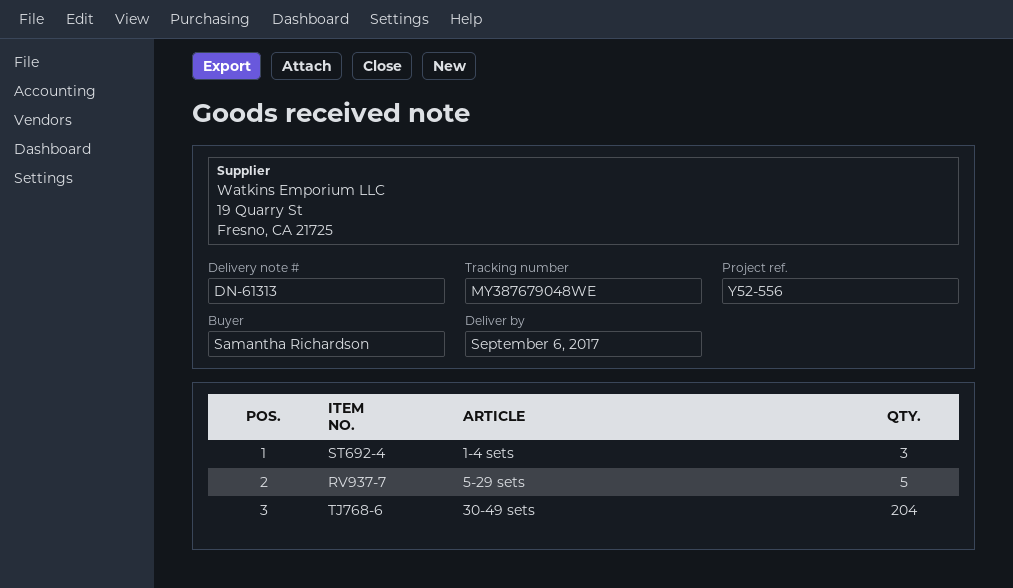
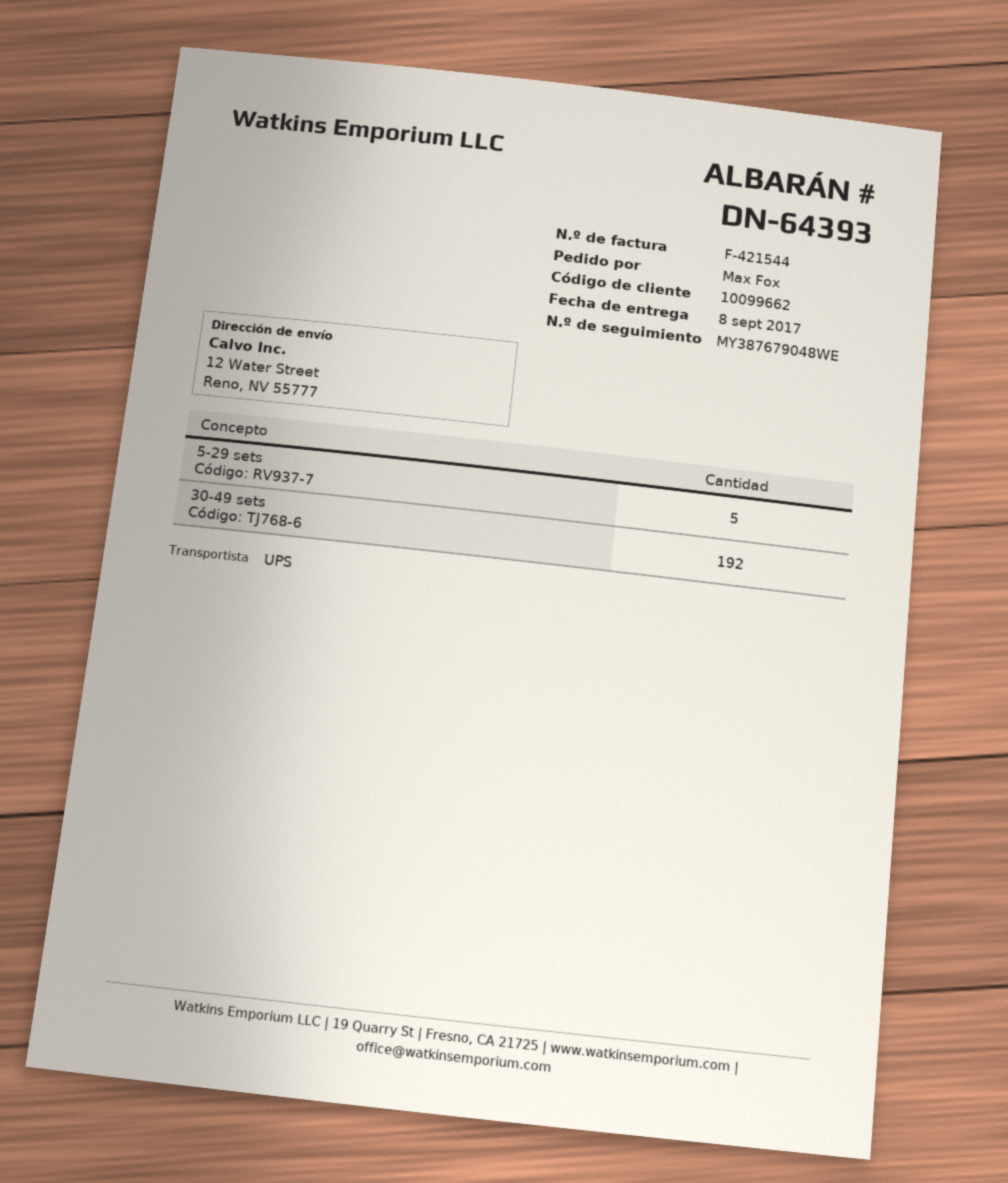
delivery note number: DN-61313 -> DN-64393
delivery date: 2017-09-06 -> 2017-09-08
ordered by: Samantha Richardson -> Max Fox
1-4 sets: 3 -> none
30-49 sets: 204 -> 192

